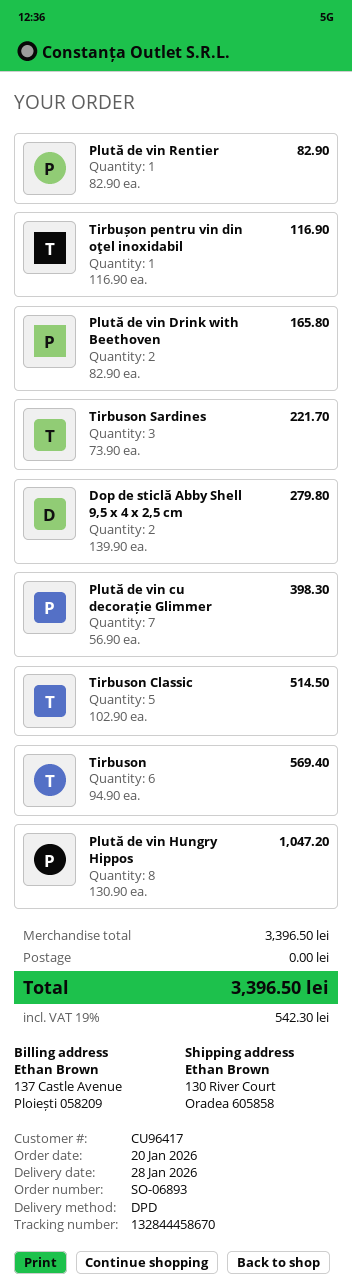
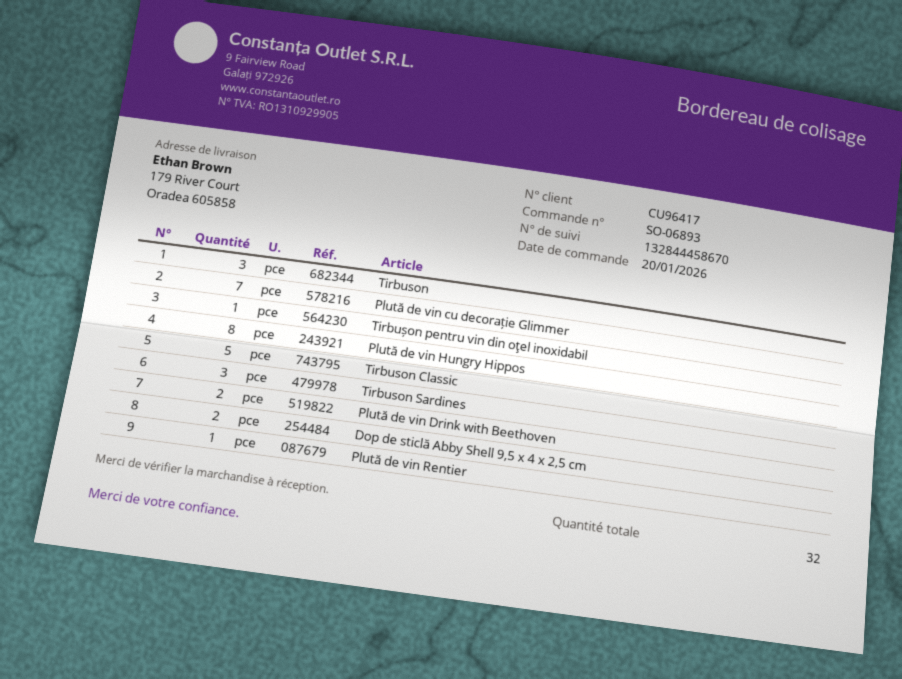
ship to: 130 River Court, Oradea 605858 -> 179 River Court, Oradea 605858
Tirbuson: 6 -> 3

